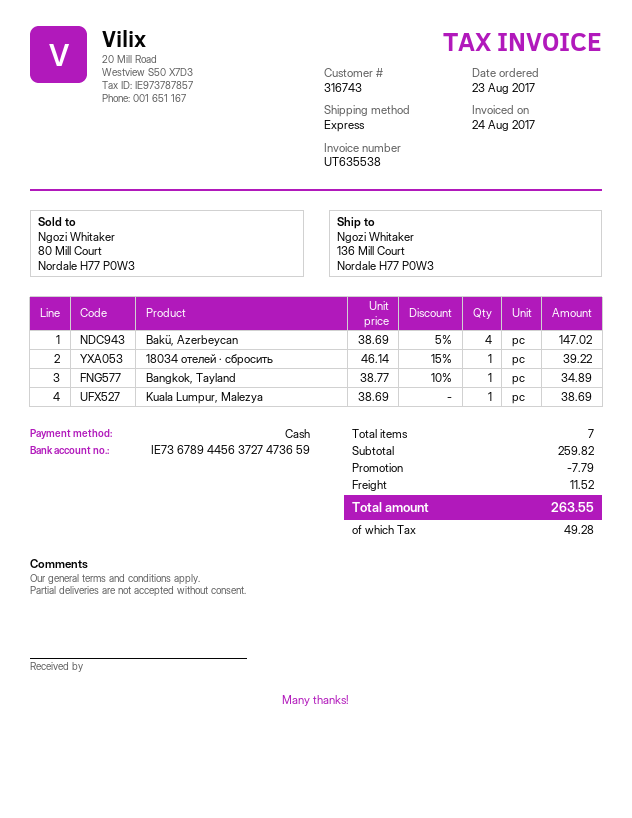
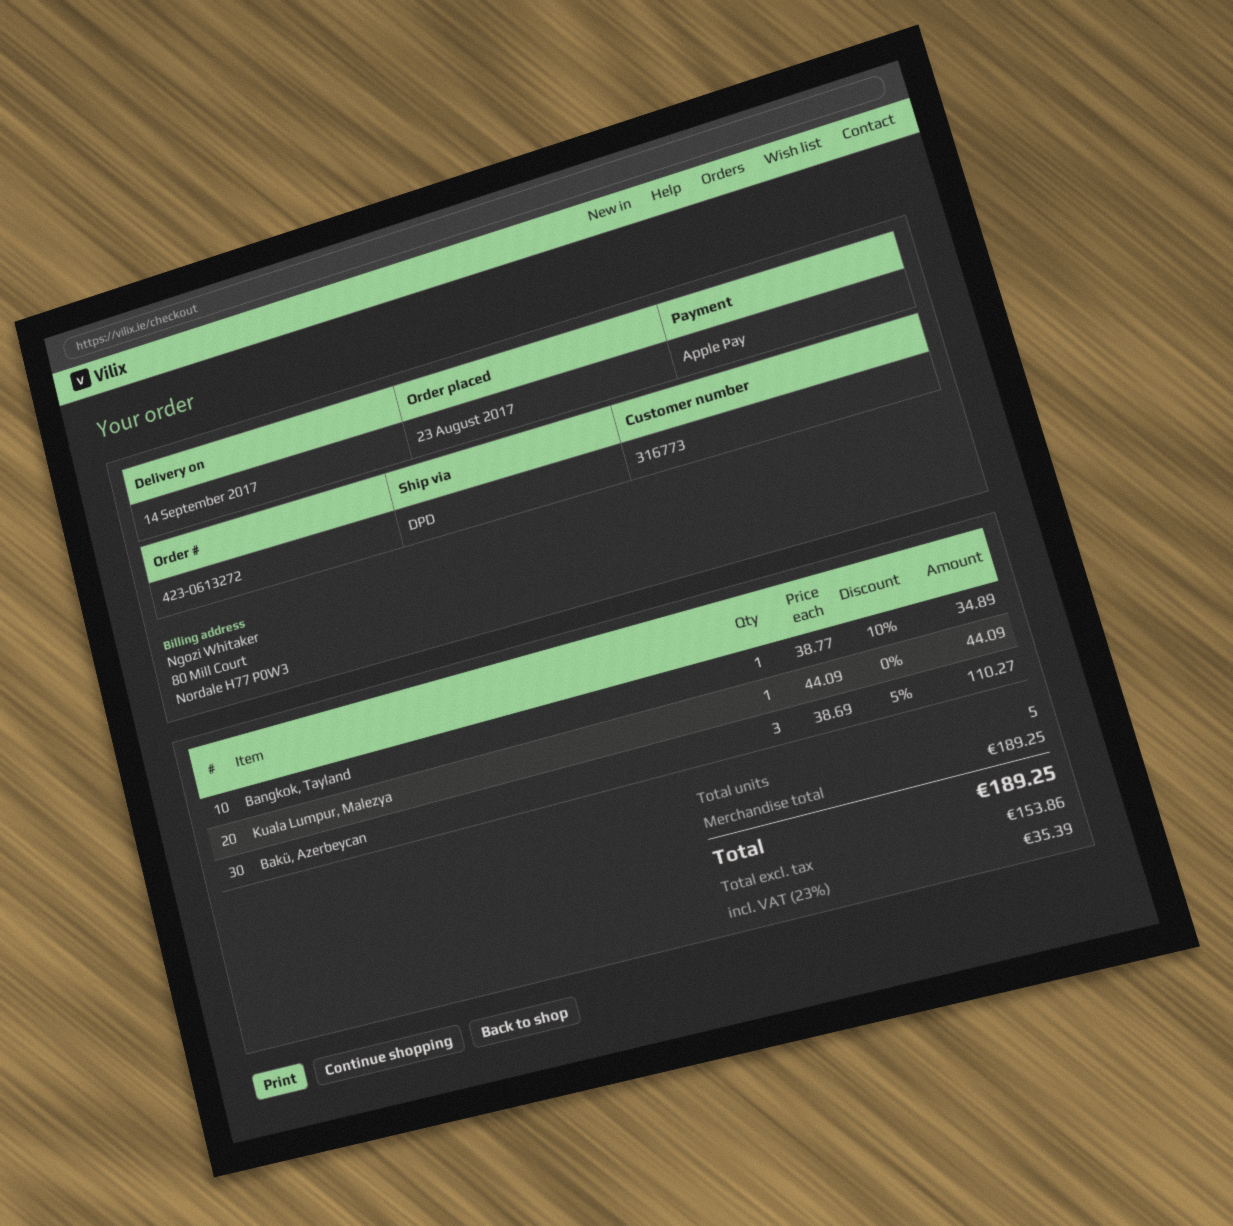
customer number: 316743 -> 316773
payment method: cash -> Apple Pay
shipping method: express -> DPD
Bakü, Azerbeycan: 4 x 38.69 - 5% = 147.02 -> 3 x 38.69 - 5% = 110.27
18034 отелей · сбросить: 1 x 46.14 - 15% = 39.22 -> none
Kuala Lumpur, Malezya: 1 x 38.69 = 38.69 -> 1 x 44.09 = 44.09
total quantity: 7 -> 5
subtotal: 259.82 -> 189.25
discount: 7.79 -> none
shipping: 11.52 -> none
tax: 49.28 -> 35.39
total: 263.55 -> 189.25

